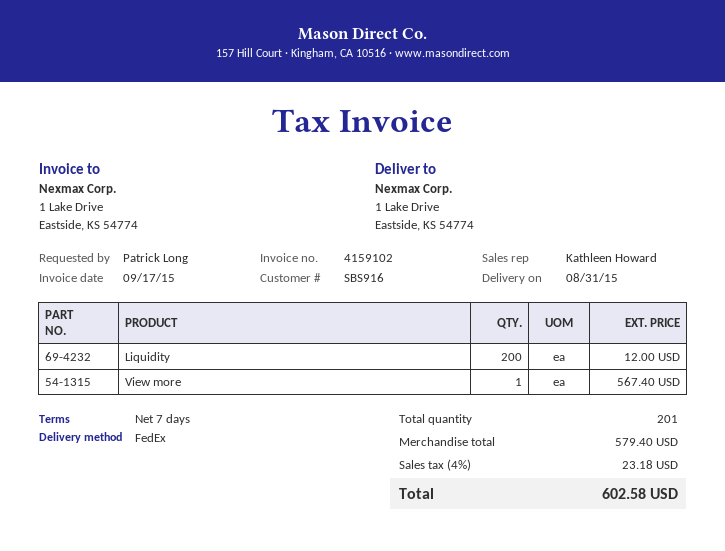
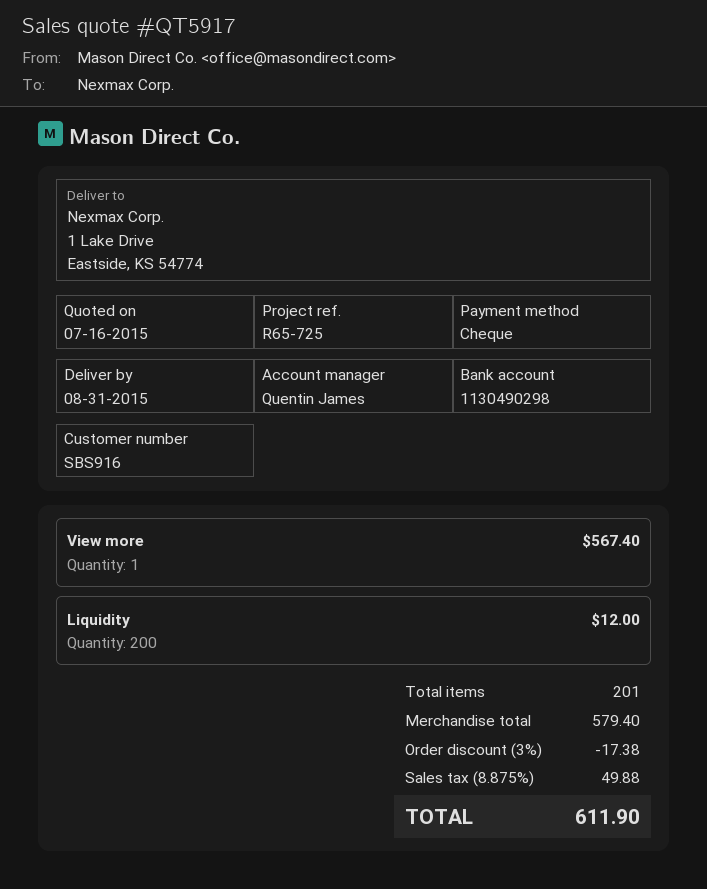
sales rep: Kathleen Howard -> Quentin James
discount: none -> 3% = 17.38
tax: 4% = 23.18 -> 8.875% = 49.88
total: 602.58 -> 611.90

